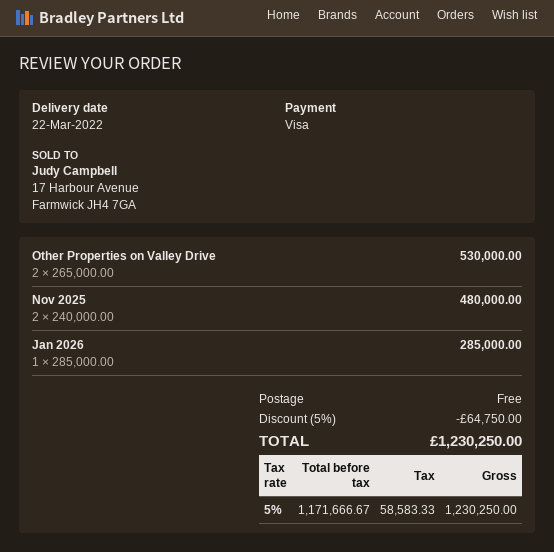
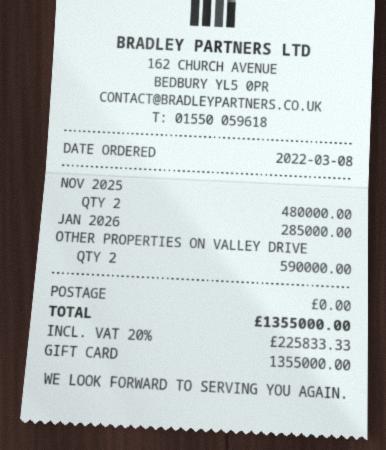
payment method: Visa -> gift card
Other Properties on Valley Drive: 2 for 530000.00 -> 2 for 590000.00
discount: 5% = 64750.00 -> none
tax: 5% = 58583.33 -> 20% = 225833.33
total: 1230250.00 -> 1355000.00

